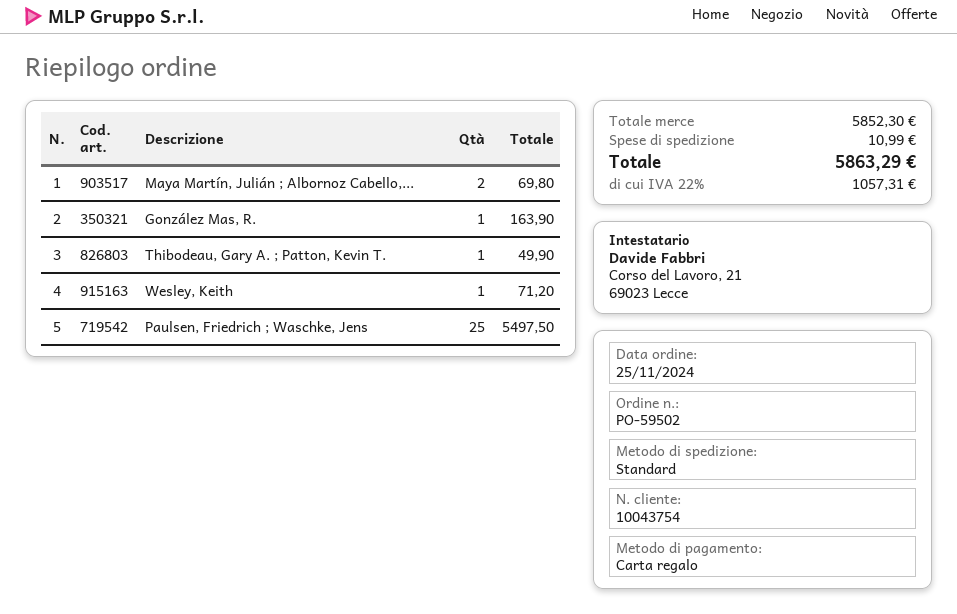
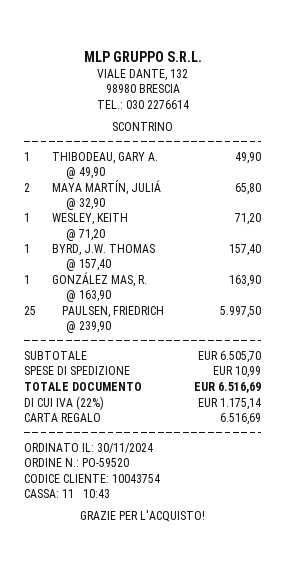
order number: PO-59502 -> PO-59520
order date: 2024-11-25 -> 2024-11-30
Maya Martín, Julián ; Albornoz Cabello,...: 2 for 69.80 -> 2 for 65.80
Paulsen, Friedrich ; Waschke, Jens: 25 for 5497.50 -> 25 for 5997.50
BYRD, J.W. THOMAS: none -> 1 for 157.40
subtotal: 5852.30 -> 6505.70
tax: 22% = 1057.31 -> 22% = 1175.14
total: 5863.29 -> 6516.69

